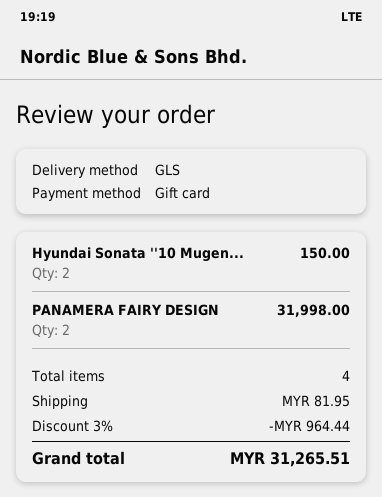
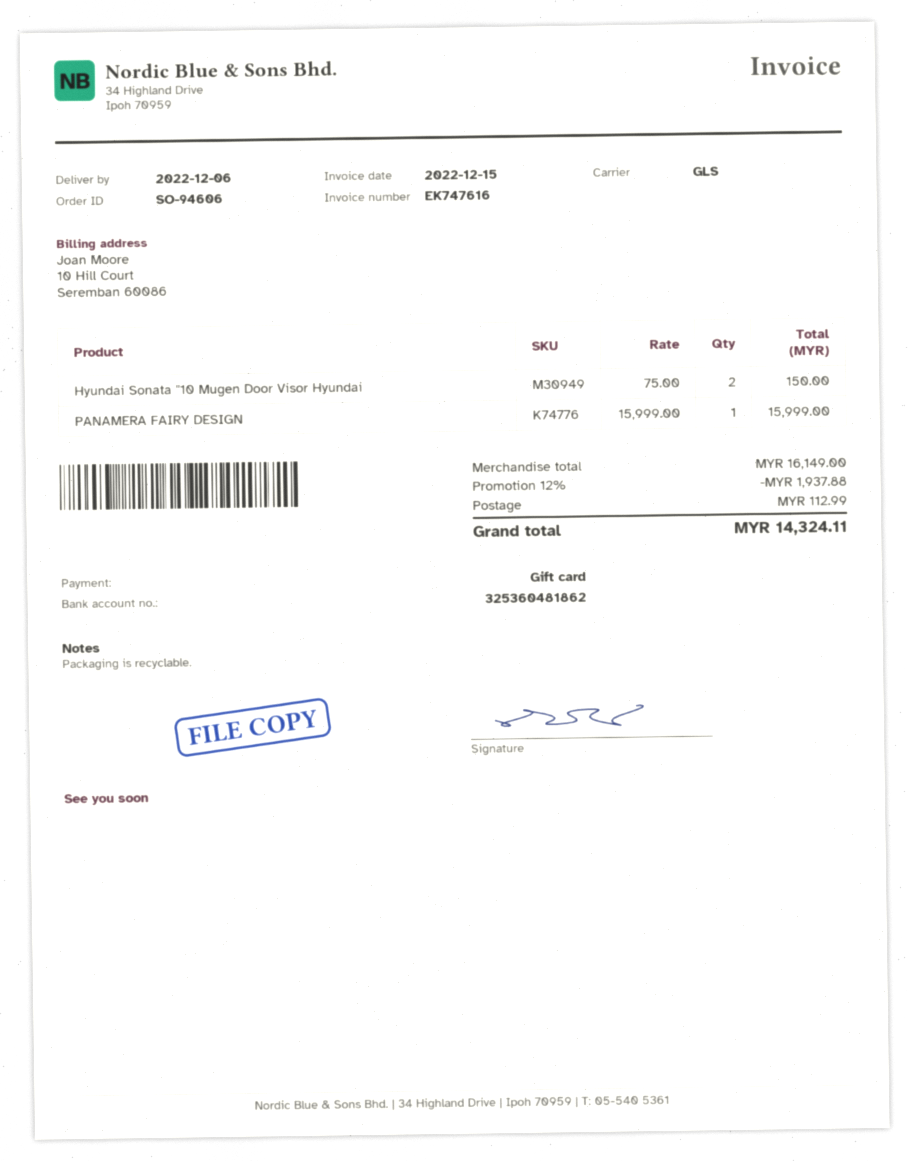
PANAMERA FAIRY DESIGN: 2 for 31998.00 -> 1 for 15999.00
discount: 3% = 964.44 -> 12% = 1937.88
shipping: 81.95 -> 112.99
total: 31265.51 -> 14324.11

